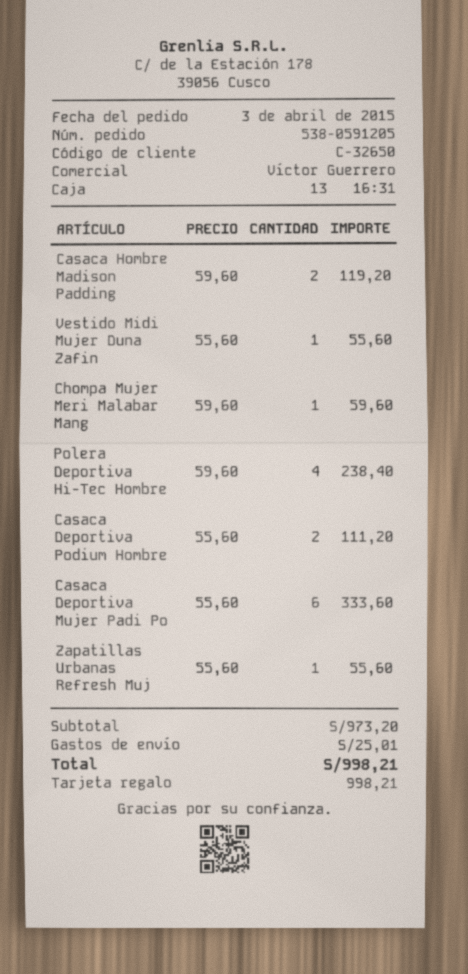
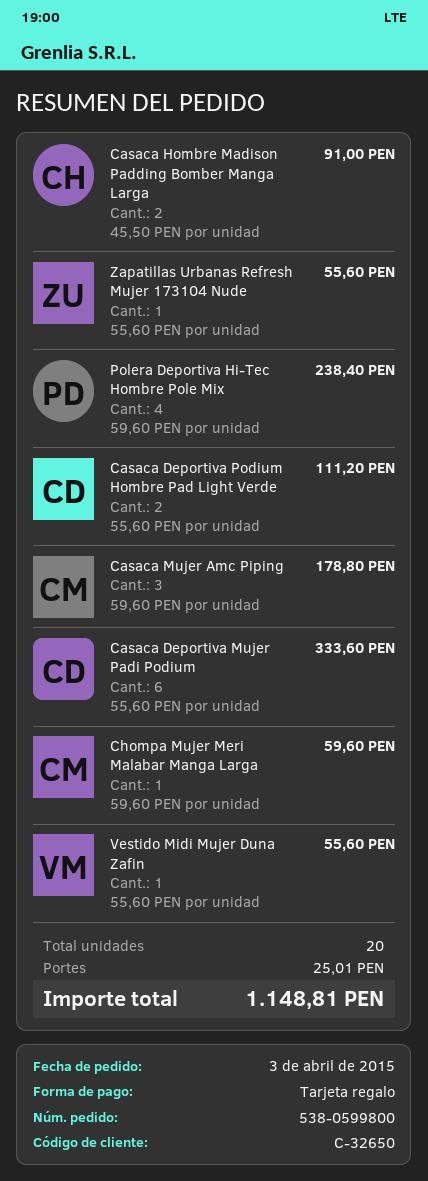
order number: 538-0591205 -> 538-0599800
Casaca Hombre Madison Padding: 2 x 59.60 = 119.20 -> 2 x 45.50 = 91.00
Casaca Mujer Amc Piping: none -> 3 x 59.60 = 178.80
total: 998.21 -> 1148.81

